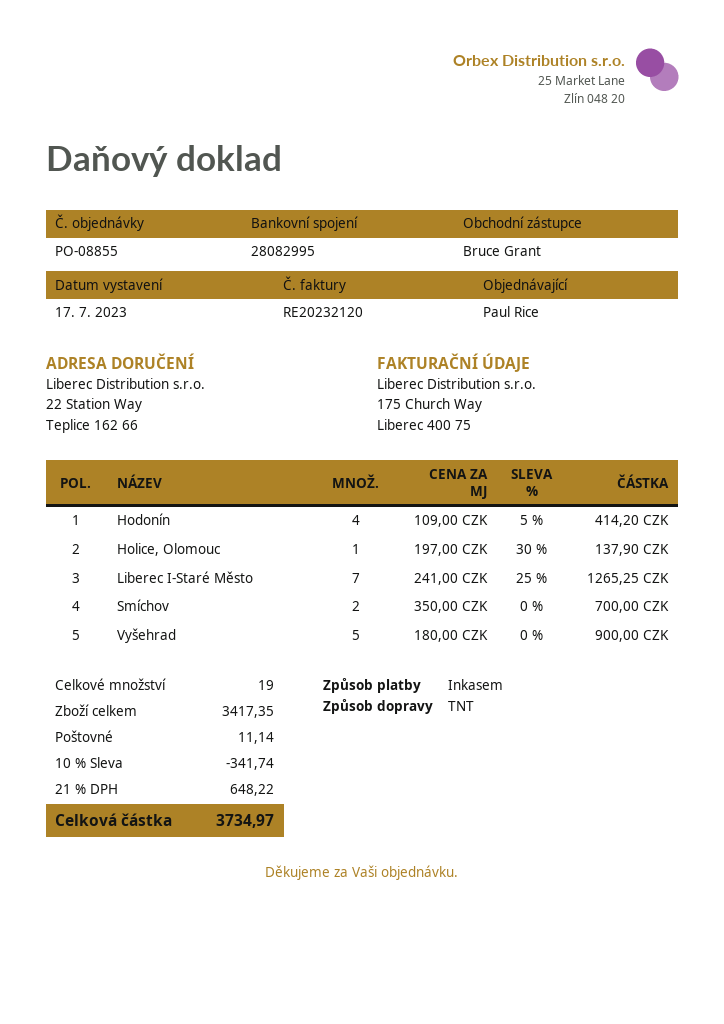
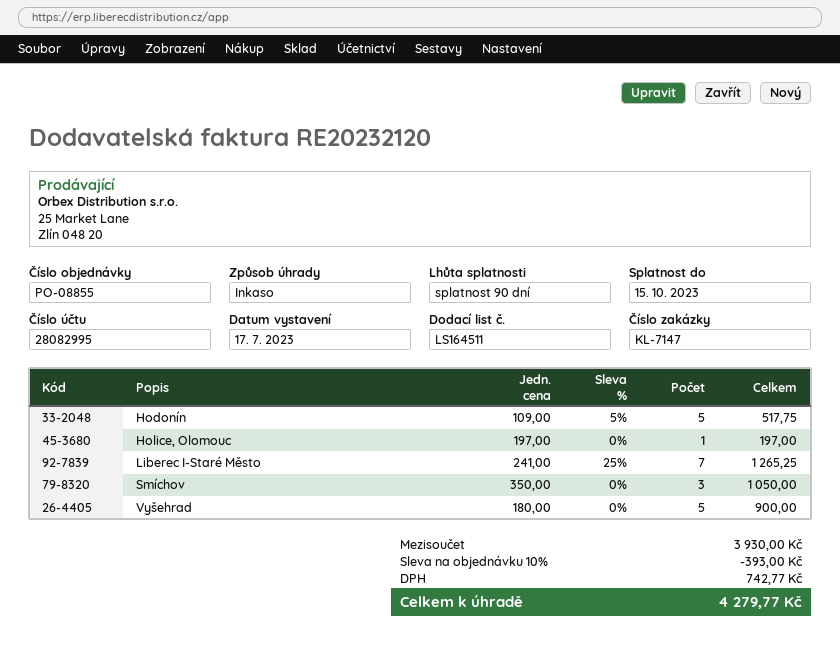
Hodonín: 4 x 109.00 - 5% = 414.20 -> 5 x 109.00 - 5% = 517.75
Holice, Olomouc: 1 x 197.00 - 30% = 137.90 -> 1 x 197.00 = 197.00
Smíchov: 2 x 350.00 = 700.00 -> 3 x 350.00 = 1050.00
subtotal: 3417.35 -> 3930.00
discount: 10% = 341.74 -> 10% = 393.00
shipping: 11.14 -> none
tax: 648.22 -> 742.77
total: 3734.97 -> 4279.77

